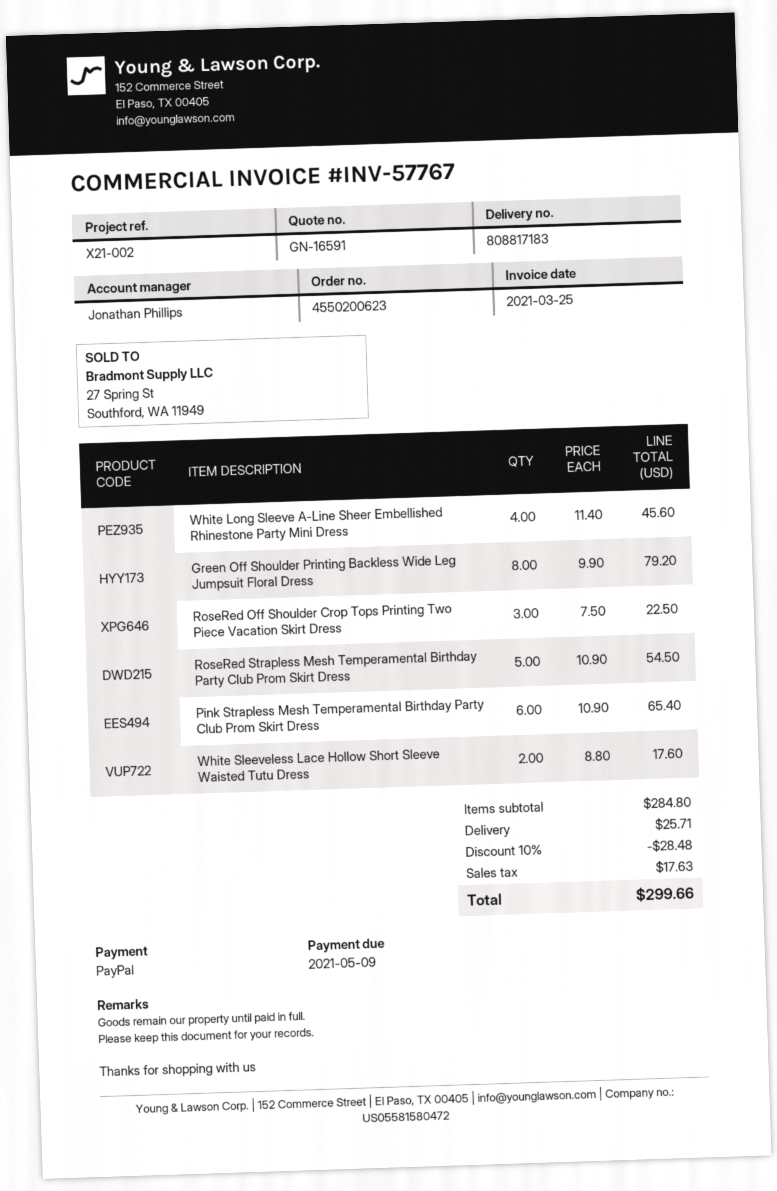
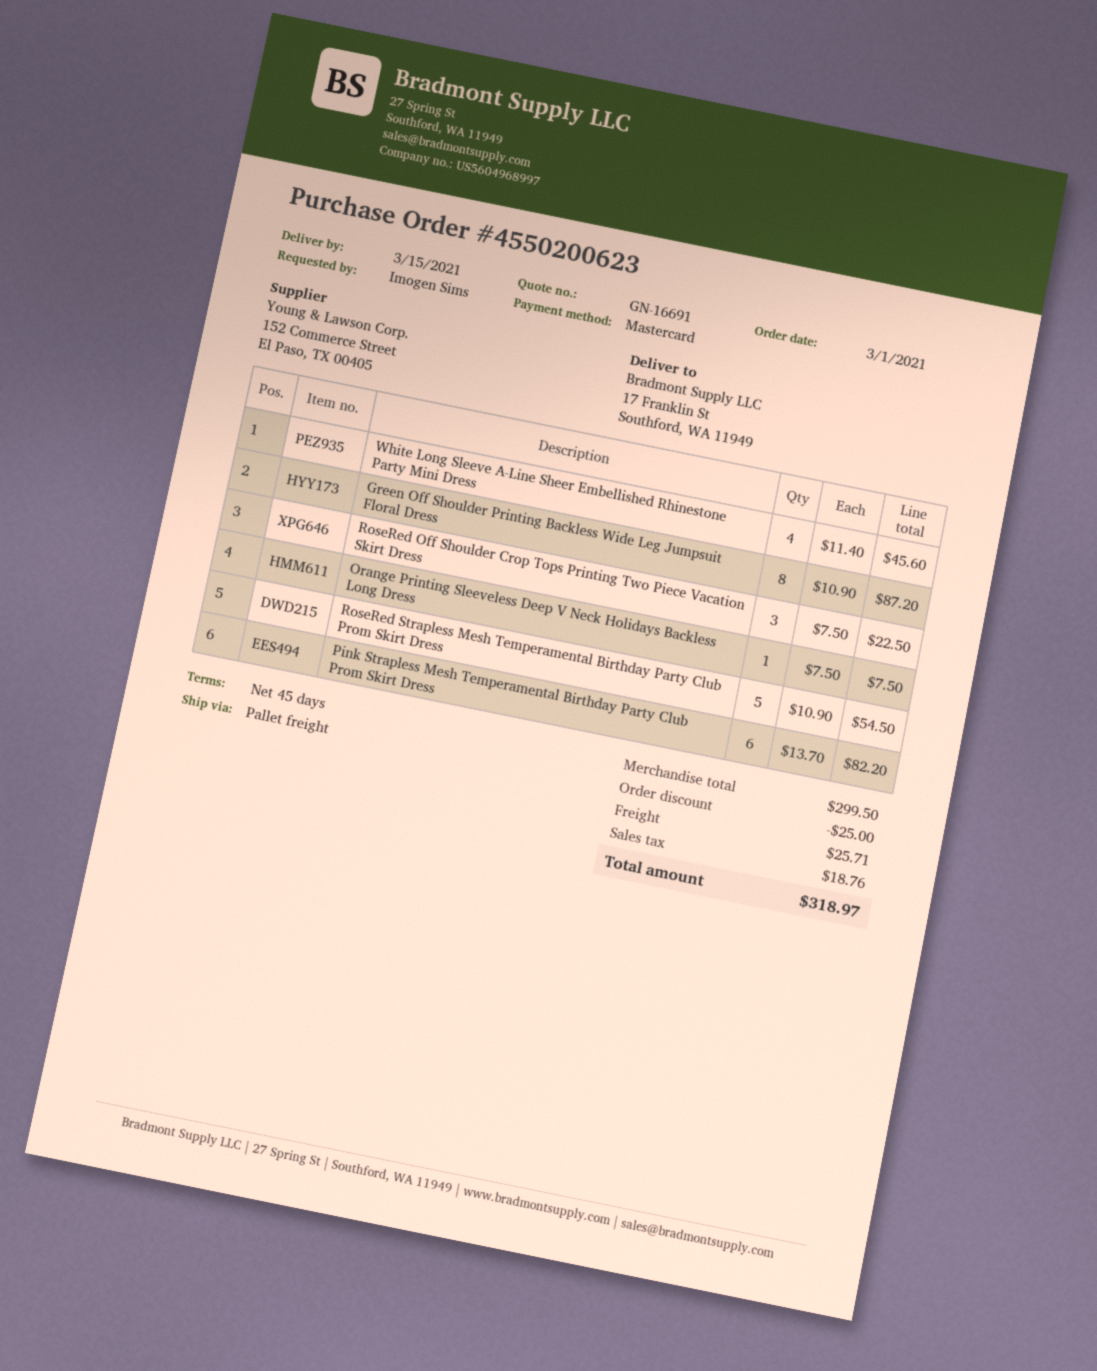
quote number: GN-16591 -> GN-16691
payment method: PayPal -> Mastercard
Green Off Shoulder Printing Backless Wide Leg Jumpsuit Floral Dress: 8 x 9.90 = 79.20 -> 8 x 10.90 = 87.20
Pink Strapless Mesh Temperamental Birthday Party Club Prom Skirt Dress: 6 x 10.90 = 65.40 -> 6 x 13.70 = 82.20
White Sleeveless Lace Hollow Short Sleeve Waisted Tutu Dress: 2 x 8.80 = 17.60 -> none
Orange Printing Sleeveless Deep V Neck Holidays Backless Long Dress: none -> 1 x 7.50 = 7.50
subtotal: 284.80 -> 299.50
discount: 28.48 -> 25.00
tax: 17.63 -> 18.76
total: 299.66 -> 318.97

